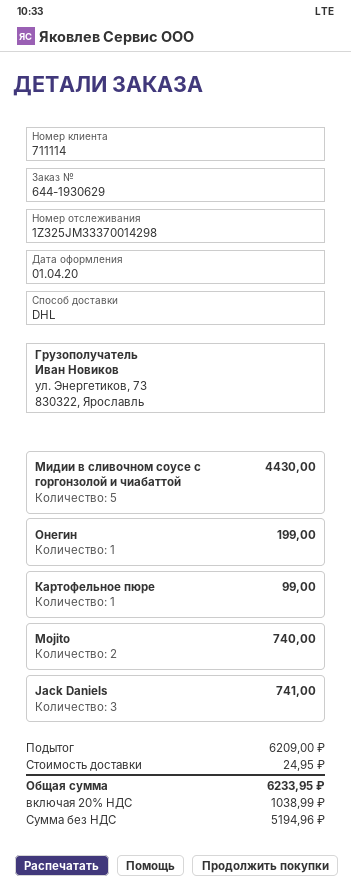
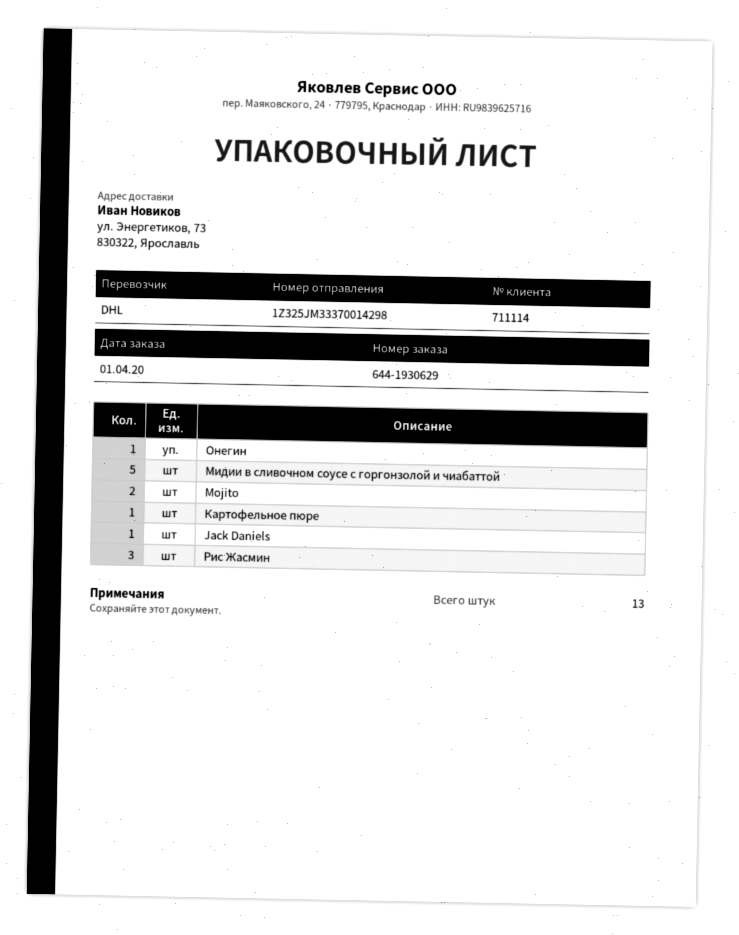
Jack Daniels: 3 -> 1
Рис Жасмин: none -> 3

